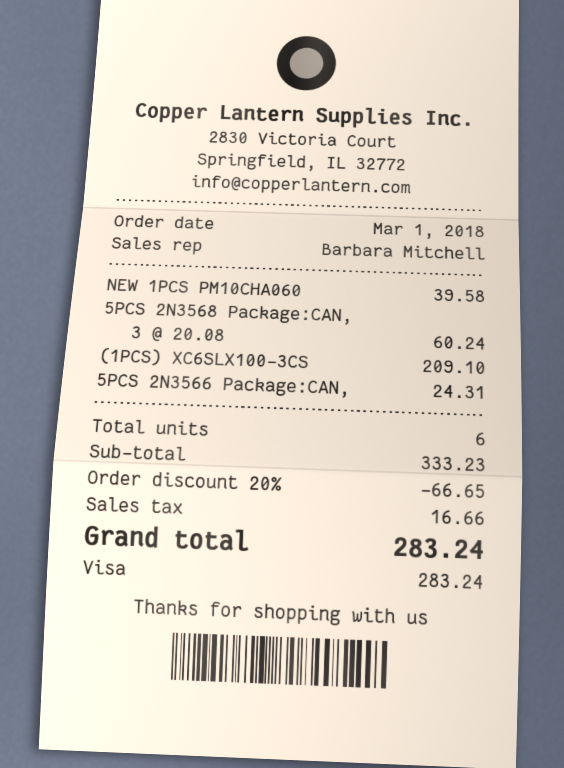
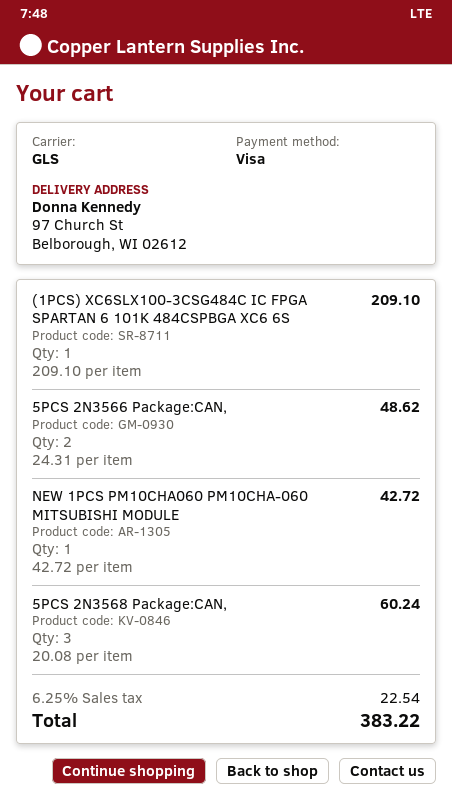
NEW 1PCS PM10CHA060: 1 x 39.58 = 39.58 -> 1 x 42.72 = 42.72
5PCS 2N3566 Package:CAN,: 1 x 24.31 = 24.31 -> 2 x 24.31 = 48.62
discount: 20% = 66.65 -> none
tax: 16.66 -> 22.54
total: 283.24 -> 383.22

